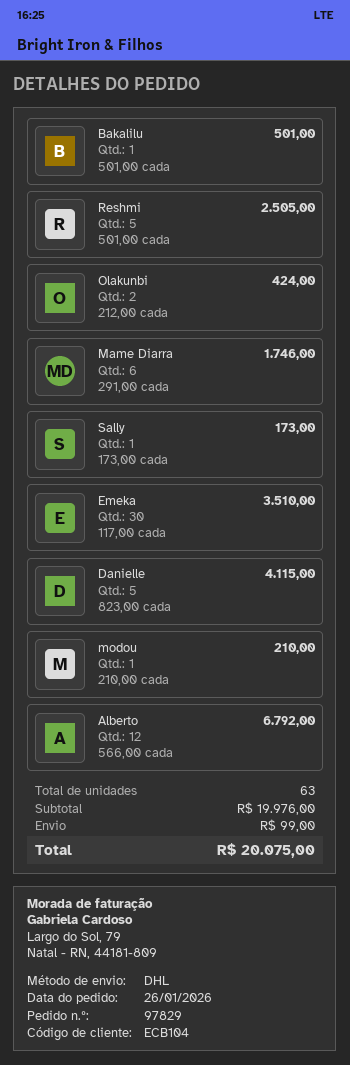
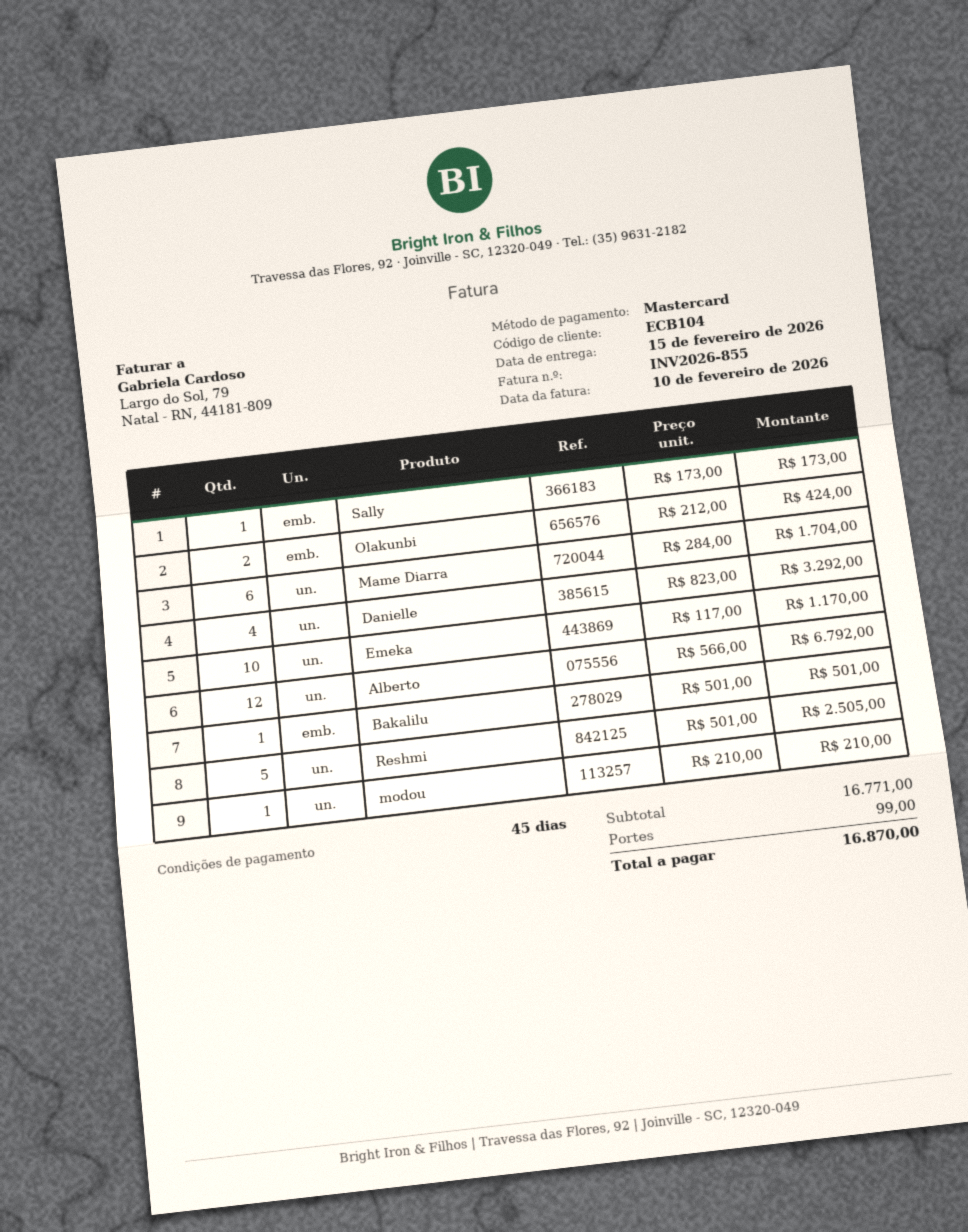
Mame Diarra: 6 x 291.00 = 1746.00 -> 6 x 284.00 = 1704.00
Emeka: 30 x 117.00 = 3510.00 -> 10 x 117.00 = 1170.00
Danielle: 5 x 823.00 = 4115.00 -> 4 x 823.00 = 3292.00
subtotal: 19976.00 -> 16771.00
total: 20075.00 -> 16870.00

